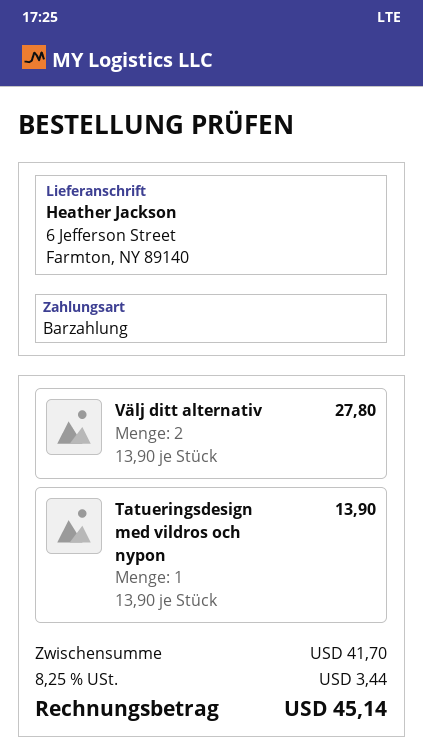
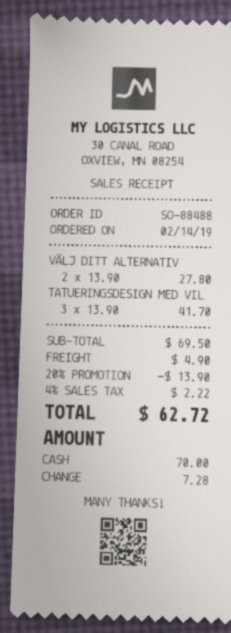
Tatueringsdesign med vildros och nypon: 1 x 13.90 = 13.90 -> 3 x 13.90 = 41.70
subtotal: 41.70 -> 69.50
discount: none -> 20% = 13.90
shipping: none -> 4.90
tax: 8.25% = 3.44 -> 4% = 2.22
total: 45.14 -> 62.72

